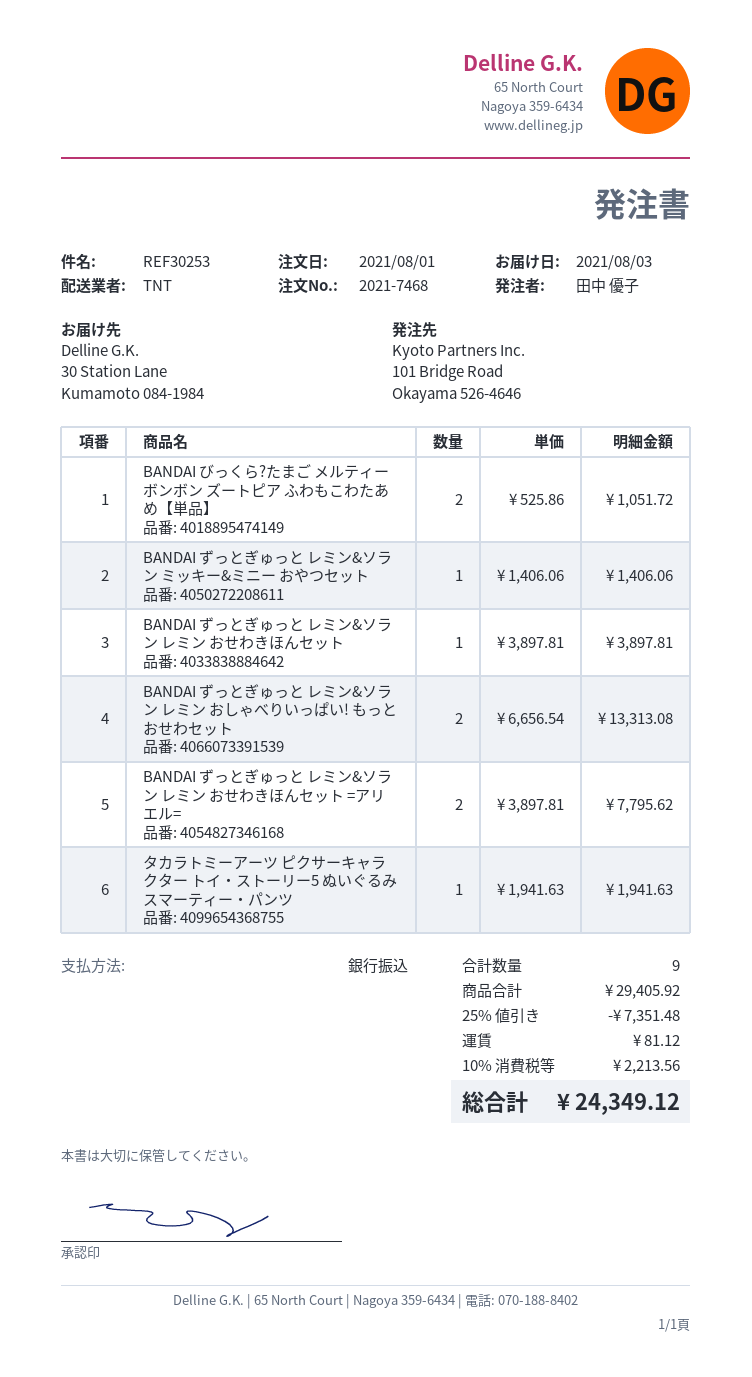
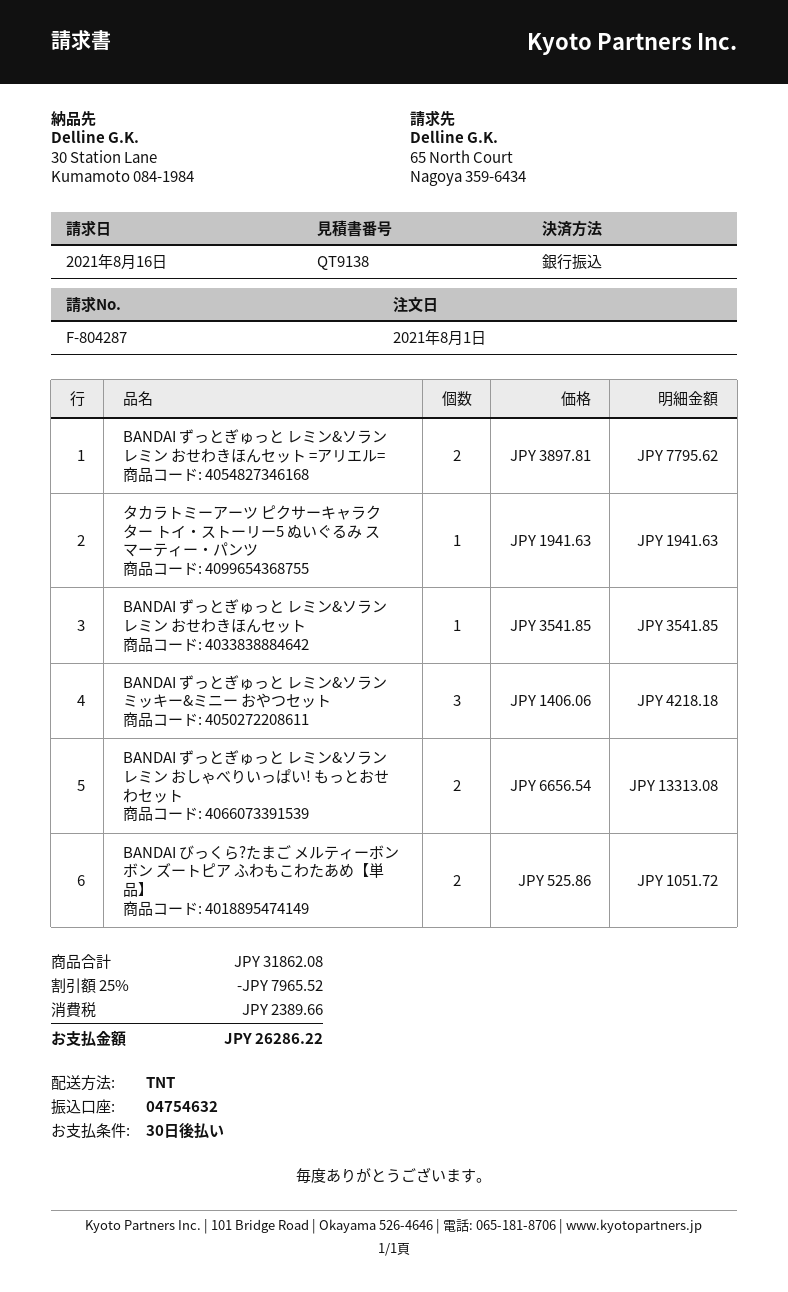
BANDAI ずっとぎゅっと レミン&ソラン ミッキー&ミニー おやつセット: 1 x 1406.06 = 1406.06 -> 3 x 1406.06 = 4218.18
BANDAI ずっとぎゅっと レミン&ソラン レミン おせわきほんセット: 1 x 3897.81 = 3897.81 -> 1 x 3541.85 = 3541.85
subtotal: 29405.92 -> 31862.08
discount: 25% = 7351.48 -> 25% = 7965.52
shipping: 81.12 -> none
tax: 2213.56 -> 2389.66
total: 24349.12 -> 26286.22

